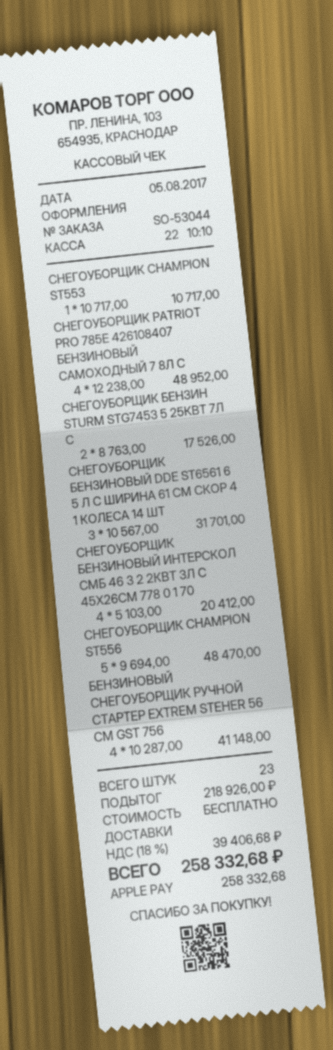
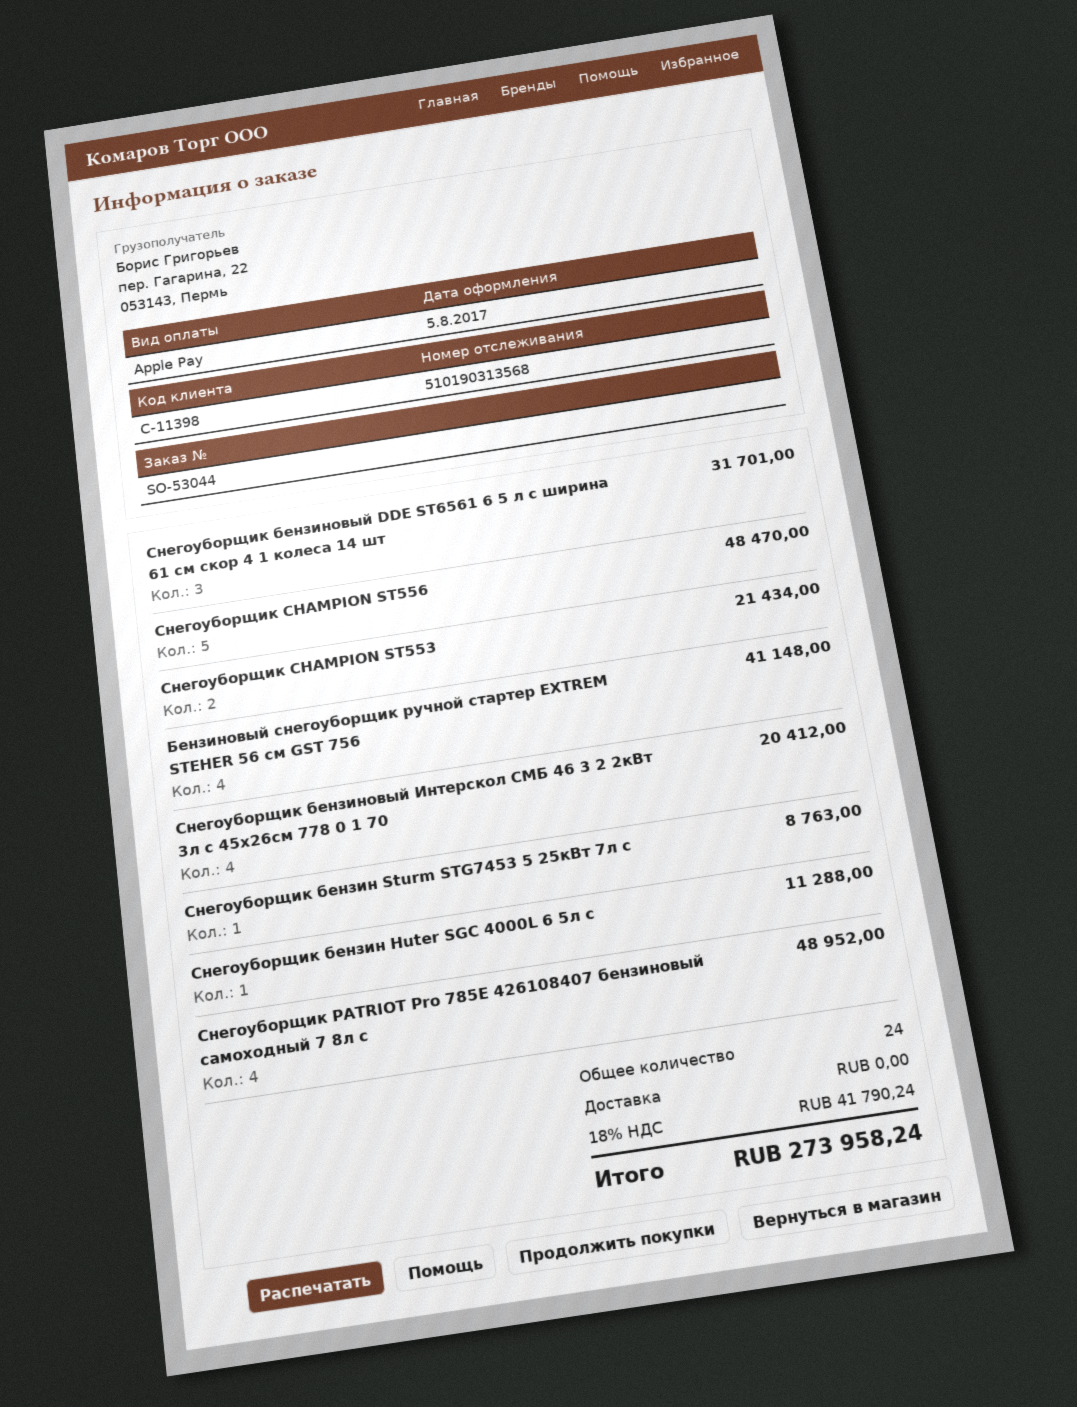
СНЕГОУБОРЩИК CHAMPION ST553: 1 for 10717.00 -> 2 for 21434.00
СНЕГОУБОРЩИК БЕНЗИН STURM STG7453 5 25КВТ 7Л С: 2 for 17526.00 -> 1 for 8763.00
Снегоуборщик бензин Huter SGC 4000L 6 5л с: none -> 1 for 11288.00
total quantity: 23 -> 24
tax: 18% = 39406.68 -> 18% = 41790.24
total: 258332.68 -> 273958.24

